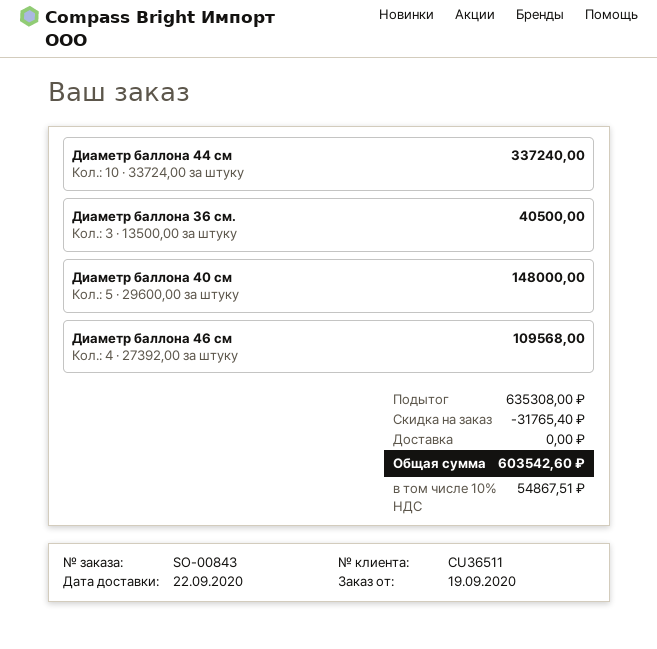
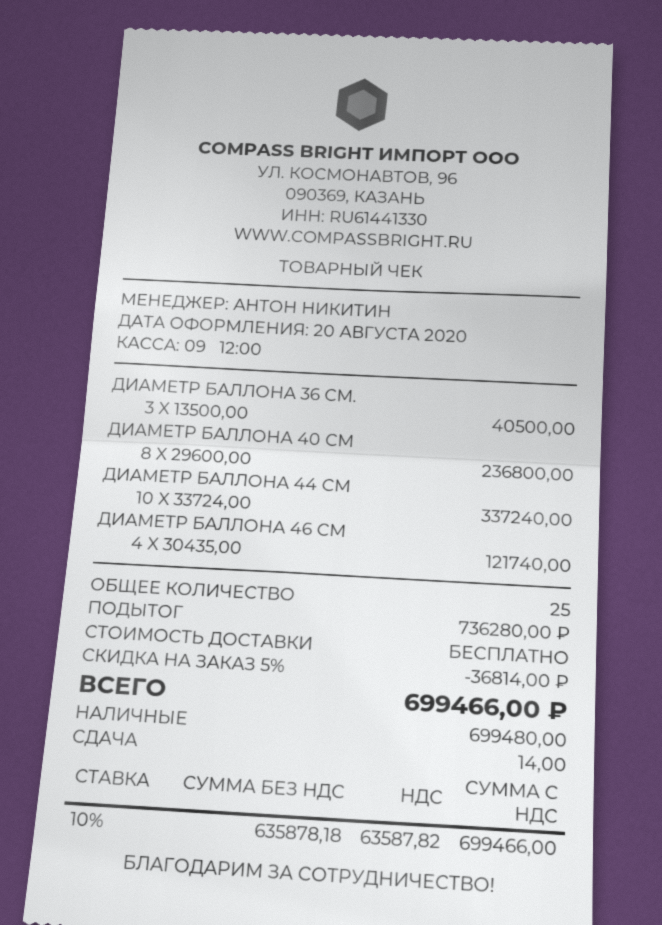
order date: 2020-09-19 -> 2020-08-20
Диаметр баллона 40 см: 5 x 29600.00 = 148000.00 -> 8 x 29600.00 = 236800.00
Диаметр баллона 46 см: 4 x 27392.00 = 109568.00 -> 4 x 30435.00 = 121740.00
subtotal: 635308.00 -> 736280.00
discount: 31765.40 -> 36814.00
tax: 10% = 54867.51 -> 10% = 63587.82
total: 603542.60 -> 699466.00

